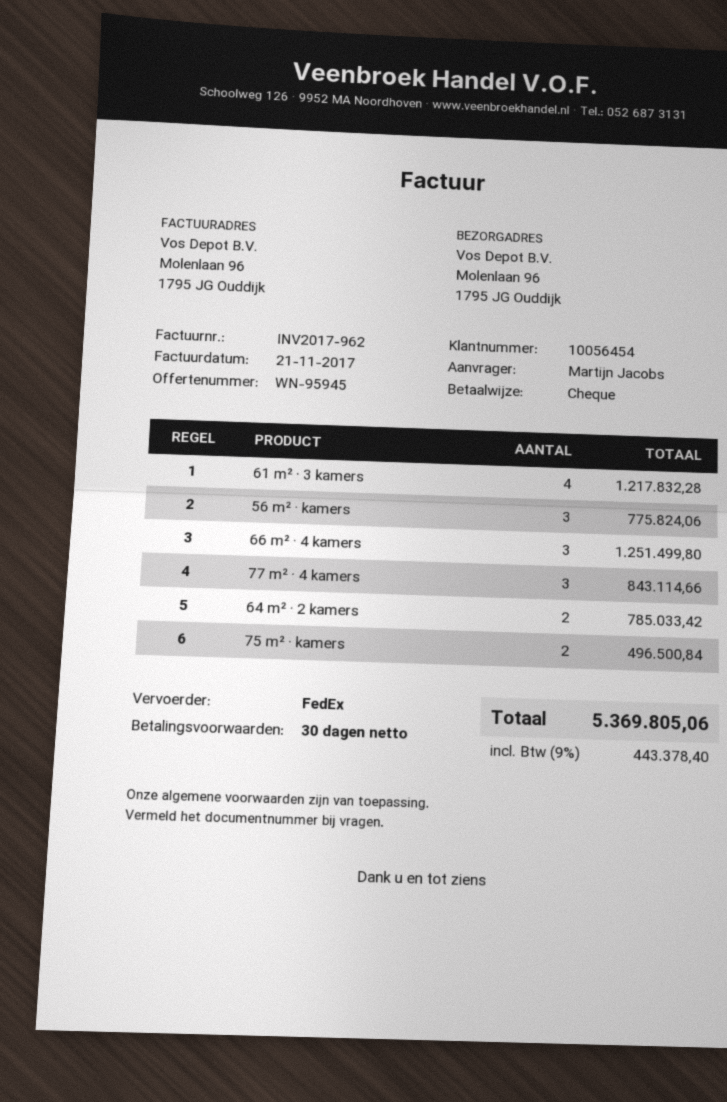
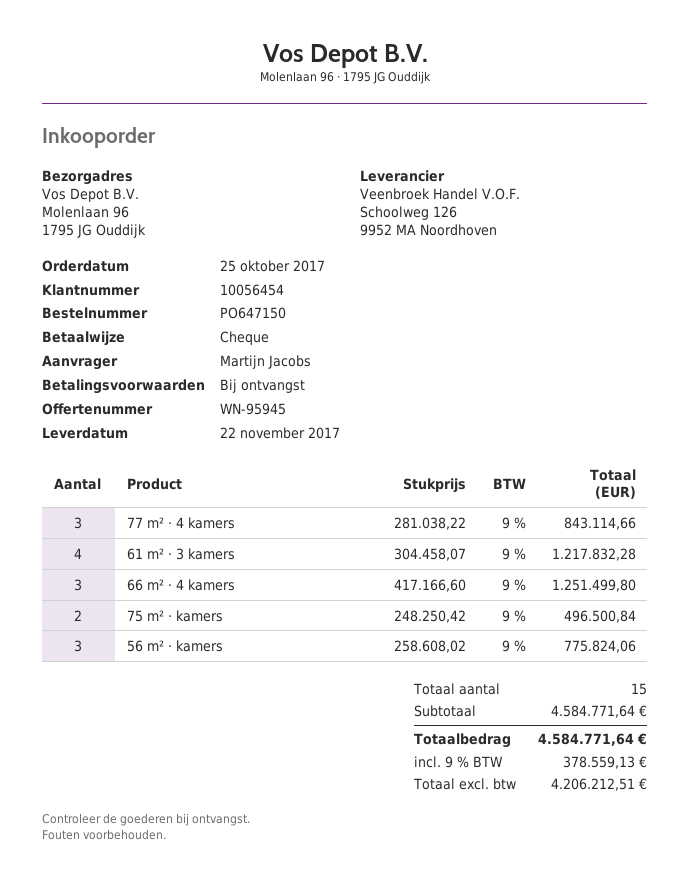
payment terms: 30 days -> on receipt
64 m² · 2 kamers: 2 for 785033.42 -> none
tax: 9% = 443378.40 -> 9% = 378559.13
total: 5369805.06 -> 4584771.64

